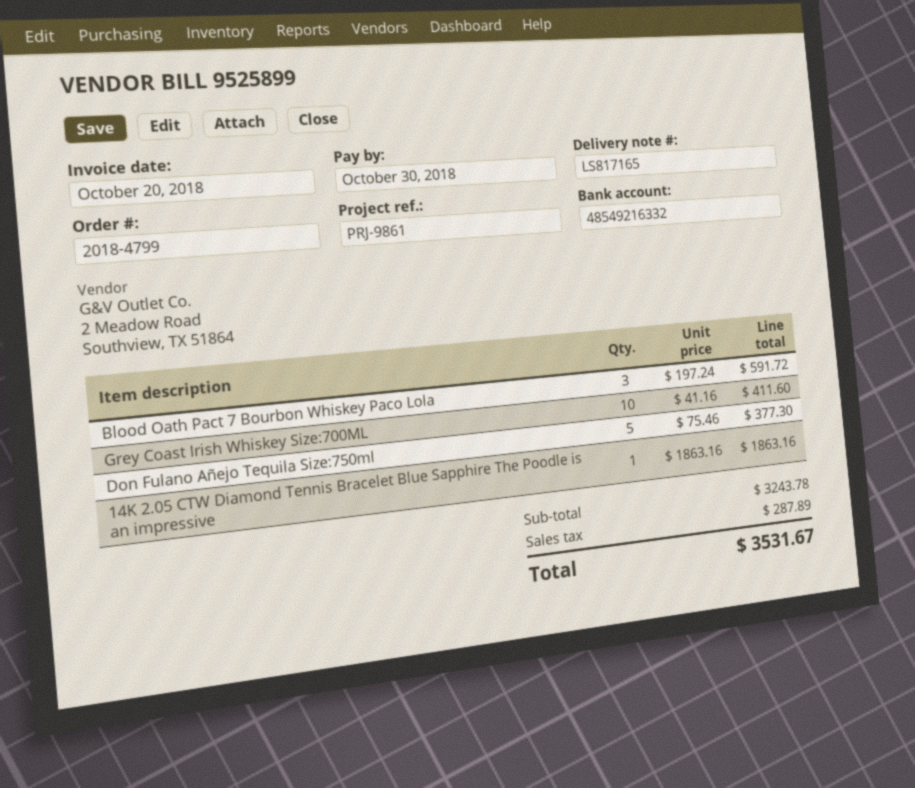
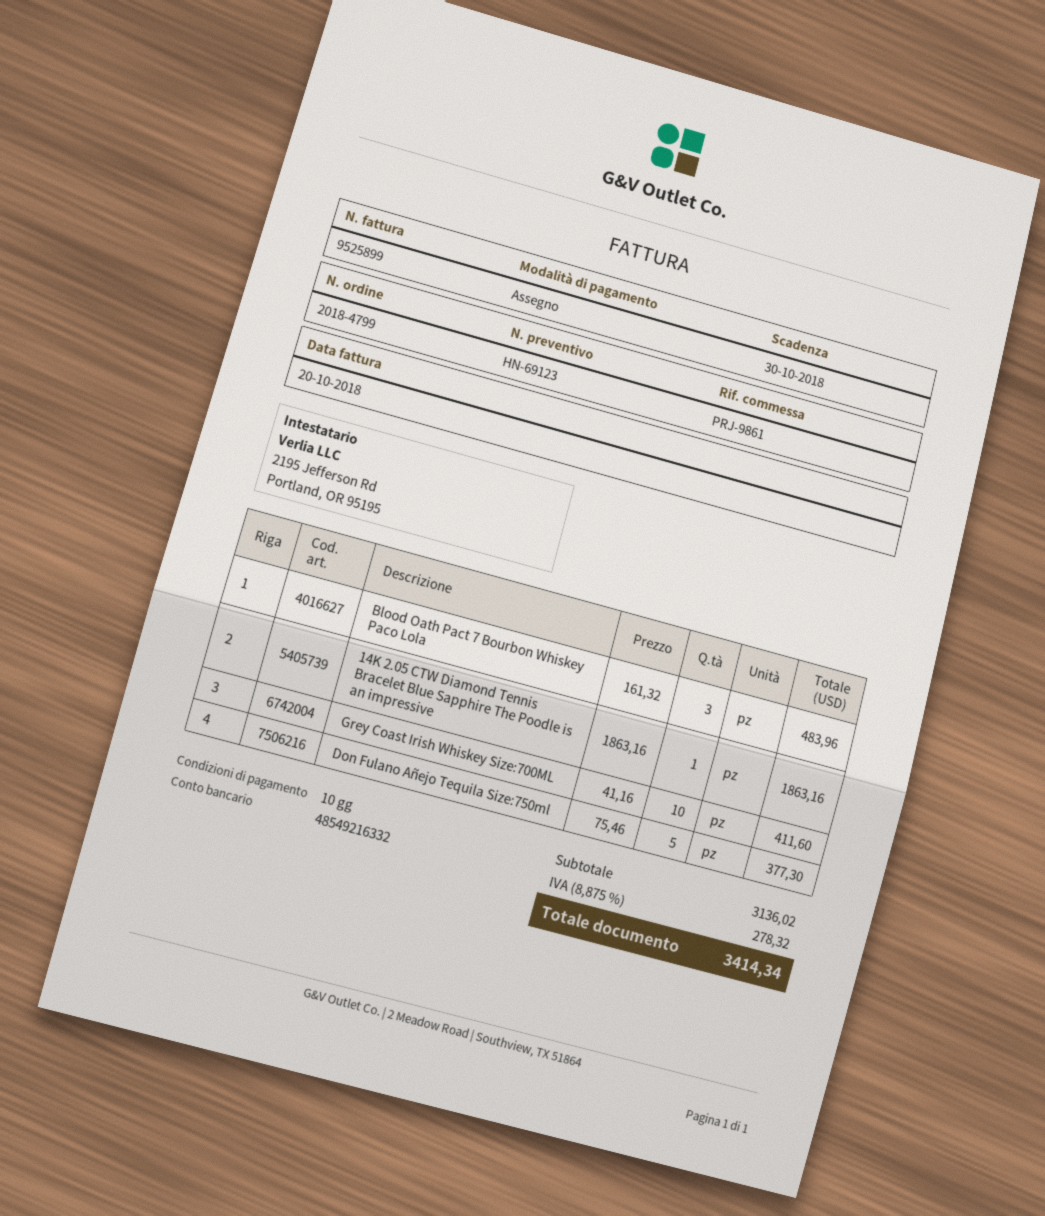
Blood Oath Pact 7 Bourbon Whiskey Paco Lola: 3 x 197.24 = 591.72 -> 3 x 161.32 = 483.96
subtotal: 3243.78 -> 3136.02
tax: 287.89 -> 278.32
total: 3531.67 -> 3414.34

